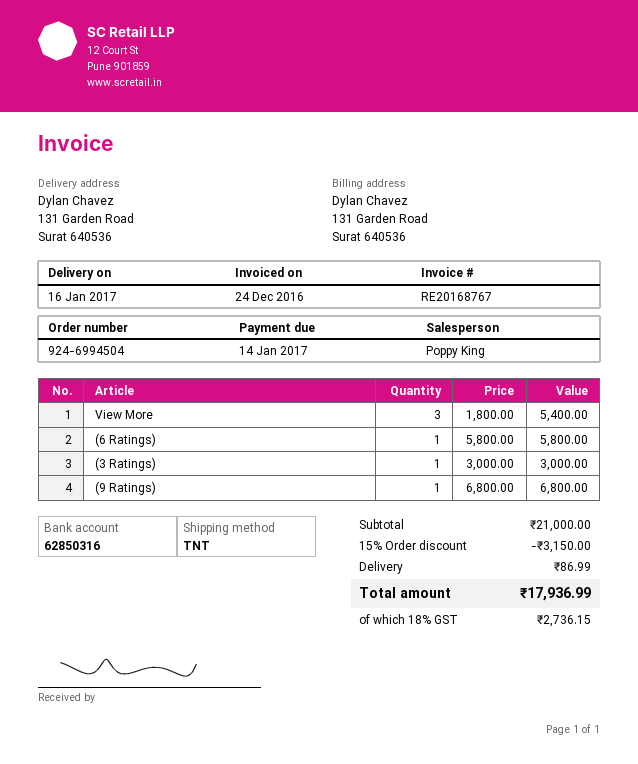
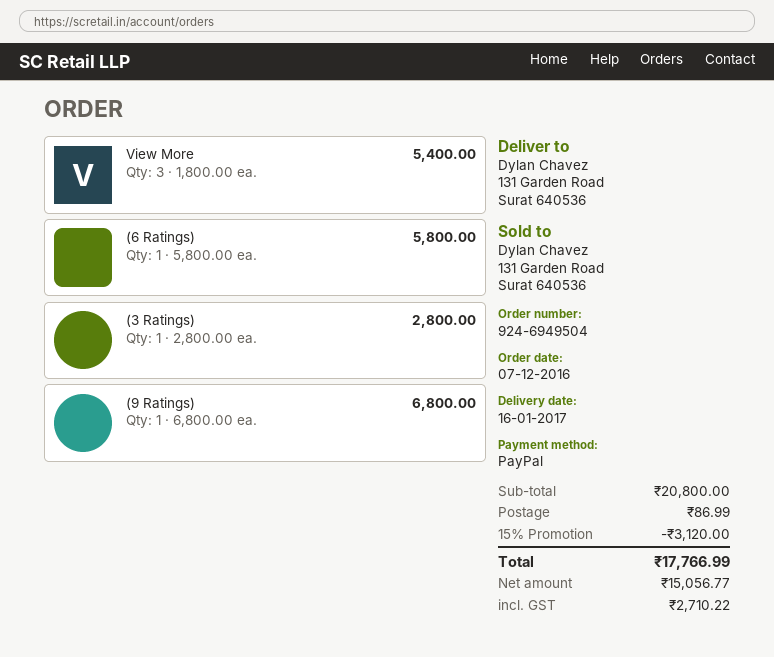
order number: 924-6994504 -> 924-6949504
(3 Ratings): 1 x 3000.00 = 3000.00 -> 1 x 2800.00 = 2800.00
subtotal: 21000.00 -> 20800.00
discount: 15% = 3150.00 -> 15% = 3120.00
tax: 2736.15 -> 2710.22
total: 17936.99 -> 17766.99

